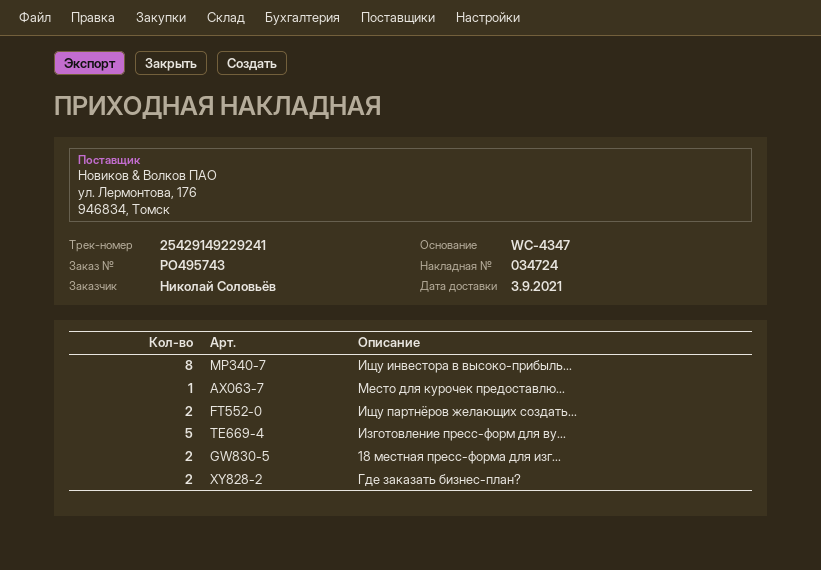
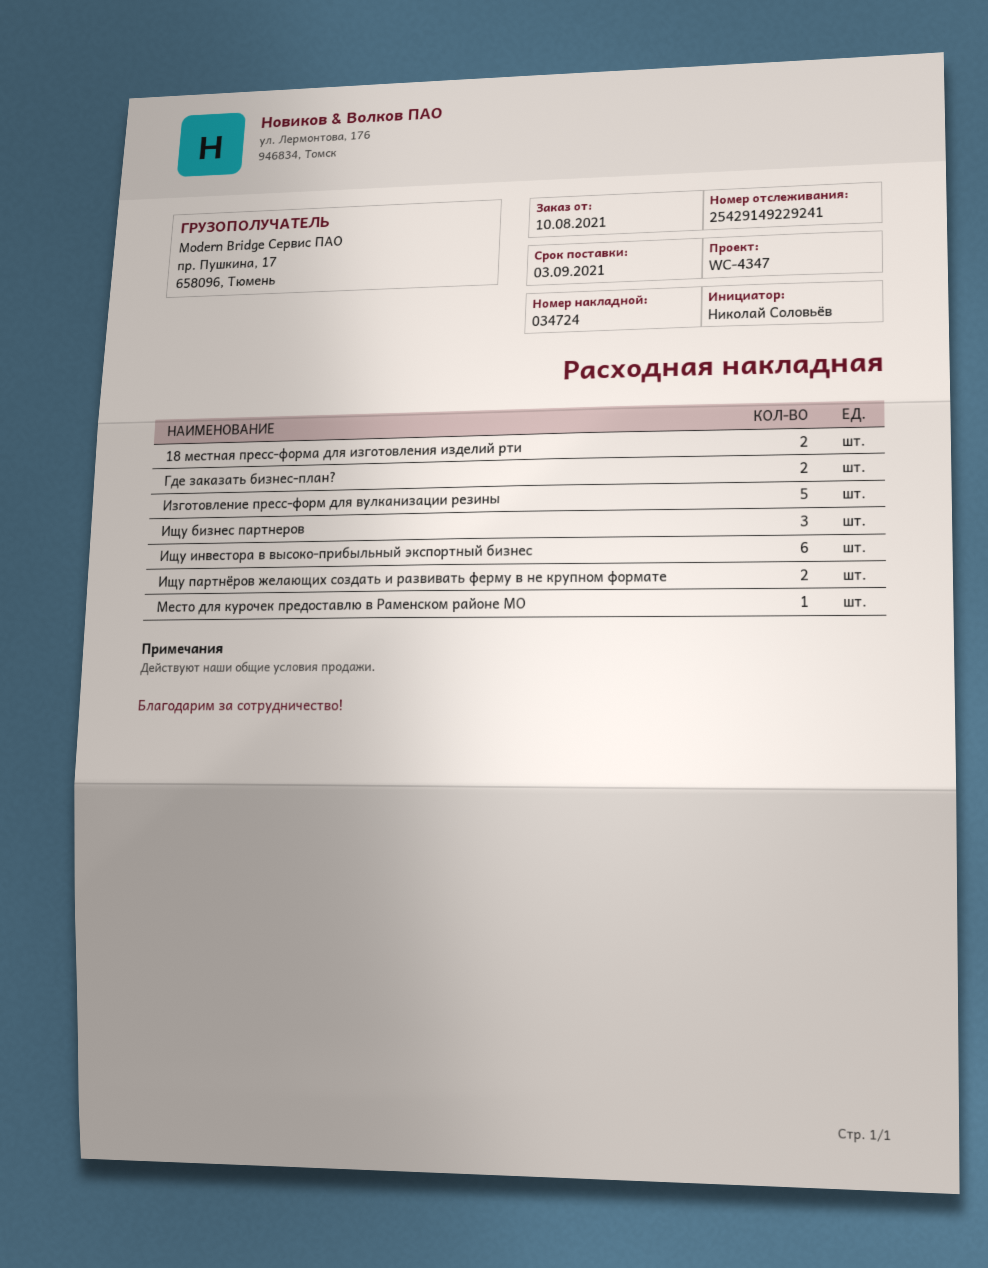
Ищу инвестора в высоко-прибыль...: 8 -> 6
Ищу бизнес партнеров: none -> 3

